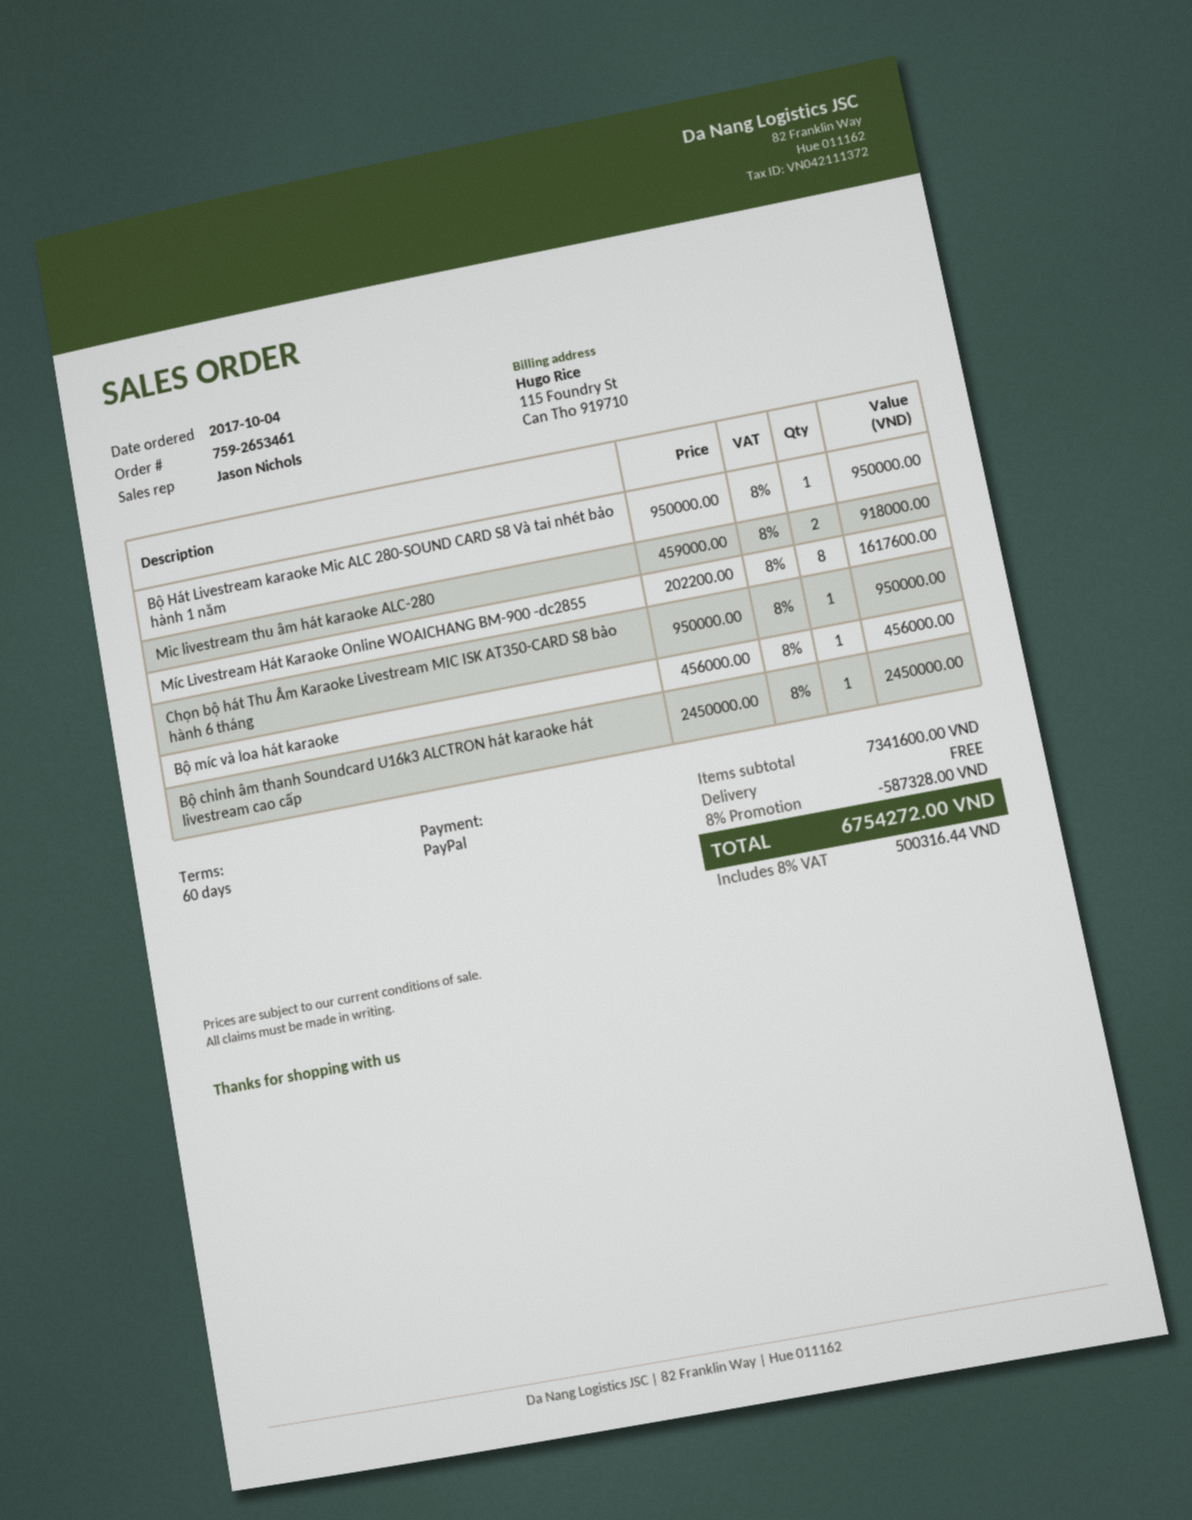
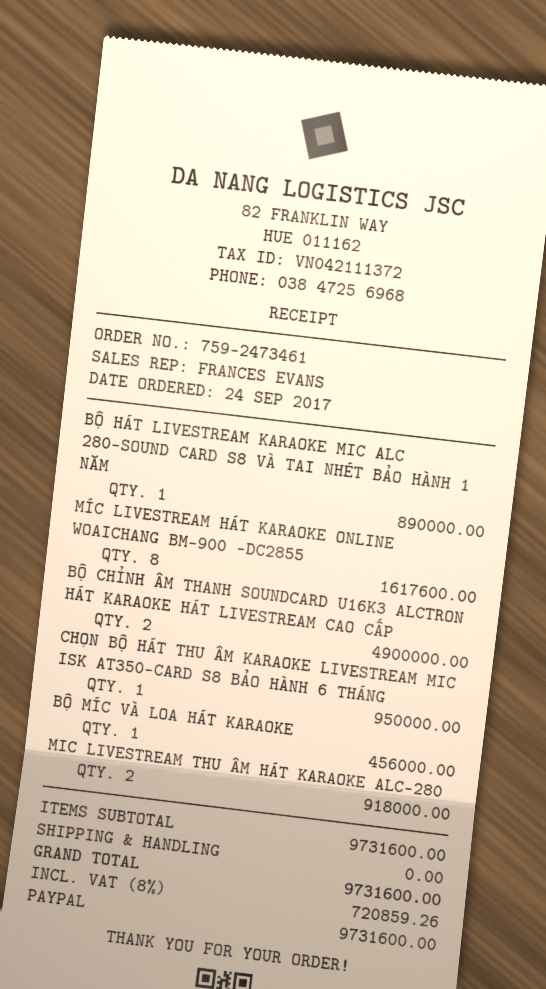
order number: 759-2653461 -> 759-2473461
order date: 2017-10-04 -> 2017-09-24
sales rep: Jason Nichols -> FRANCES EVANS
Bộ Hát Livestream karaoke Mic ALC 280-SOUND CARD S8 Và tai nhét bảo hành 1 năm: 1 for 950000.00 -> 1 for 890000.00
Bộ chỉnh âm thanh Soundcard U16k3 ALCTRON hát karaoke hát livestream cao cấp: 1 for 2450000.00 -> 2 for 4900000.00
subtotal: 7341600.00 -> 9731600.00
discount: 8% = 587328.00 -> none
tax: 8% = 500316.44 -> 8% = 720859.26
total: 6754272.00 -> 9731600.00

